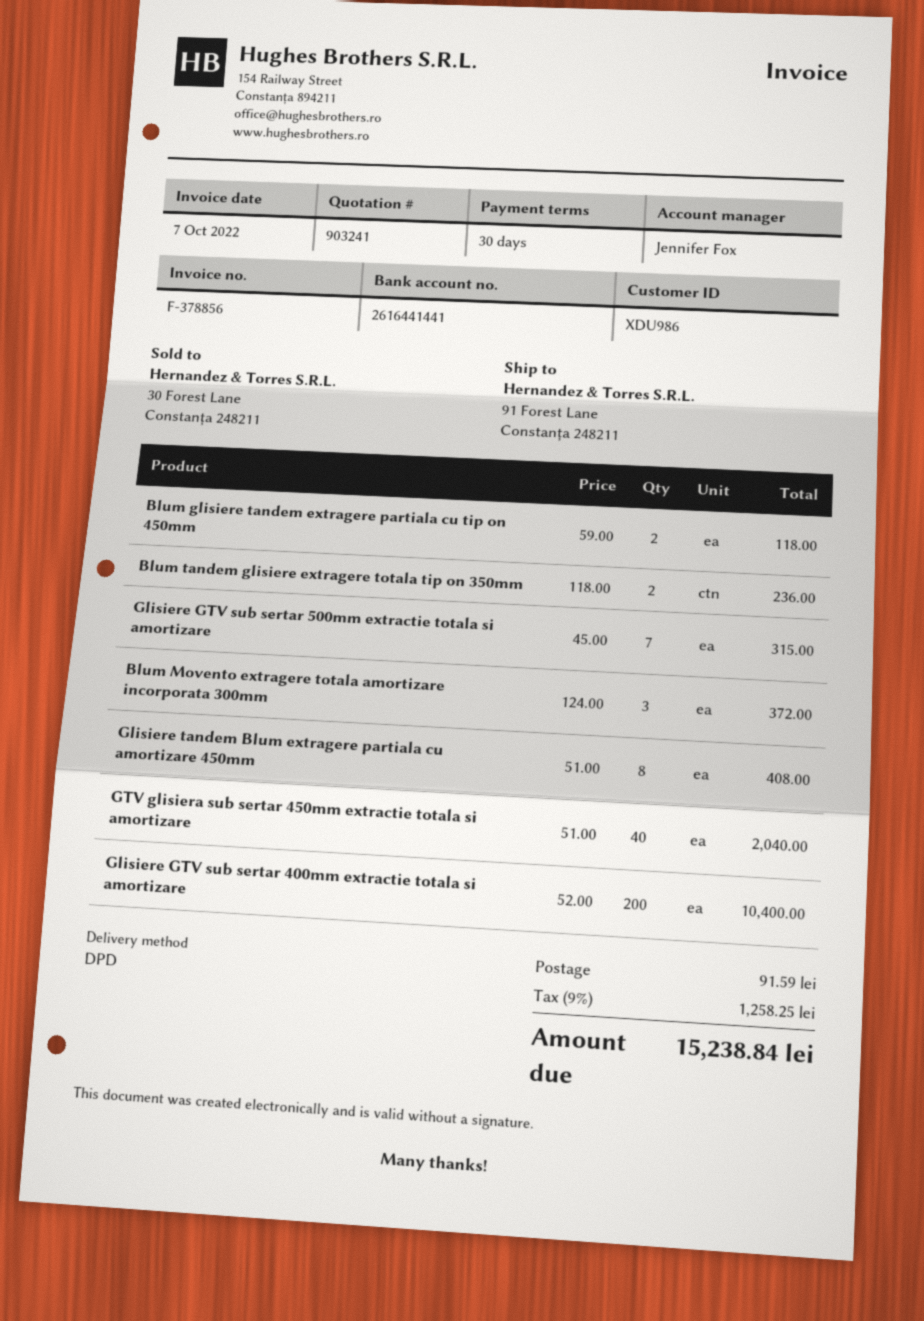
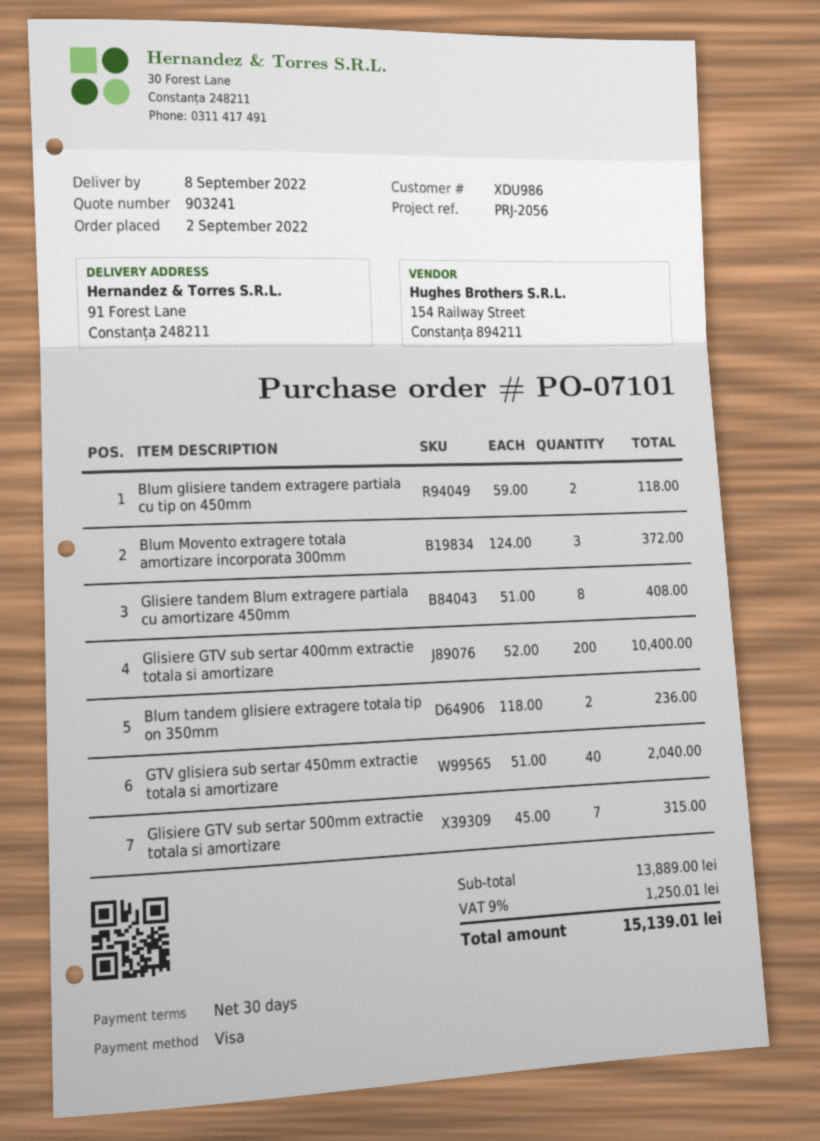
shipping: 91.59 -> none
tax: 9% = 1258.25 -> 9% = 1250.01
total: 15238.84 -> 15139.01

